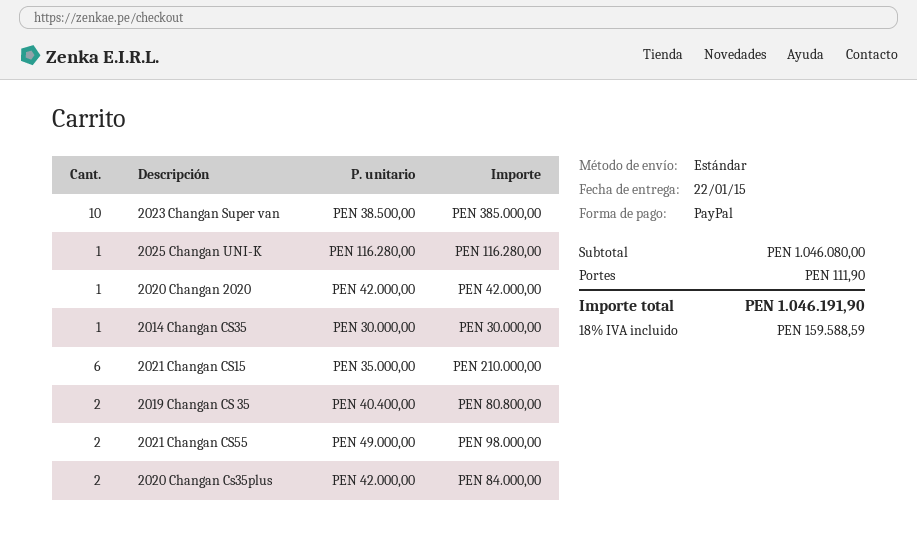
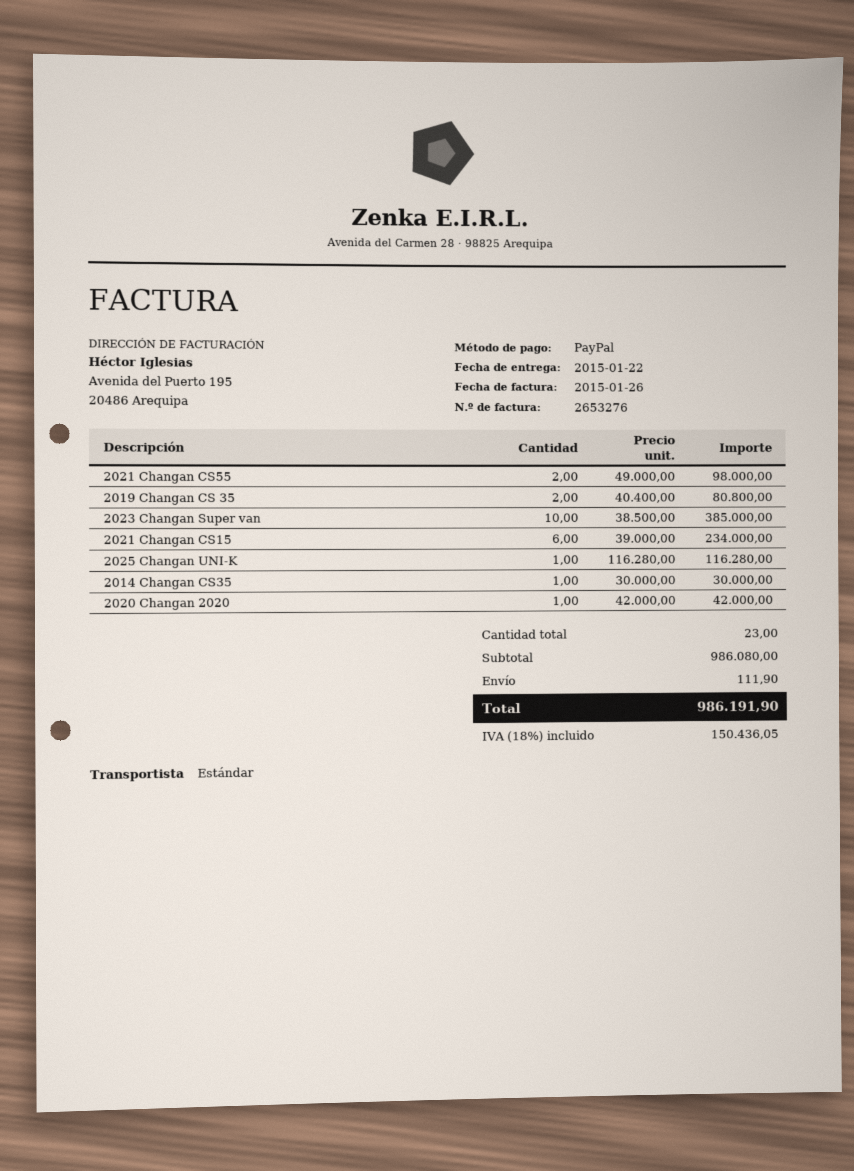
2021 Changan CS15: 6 x 35000.00 = 210000.00 -> 6 x 39000.00 = 234000.00
2020 Changan Cs35plus: 2 x 42000.00 = 84000.00 -> none
subtotal: 1046080.00 -> 986080.00
tax: 18% = 159588.59 -> 18% = 150436.05
total: 1046191.90 -> 986191.90

